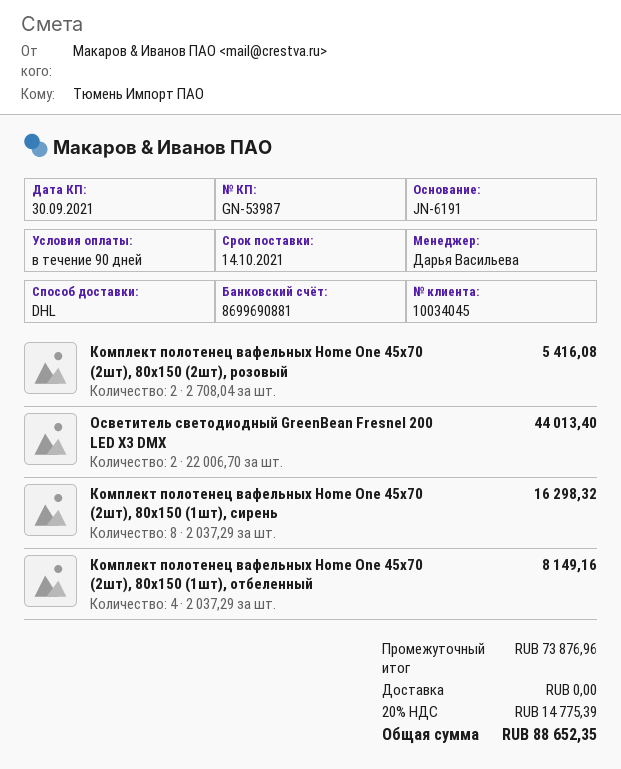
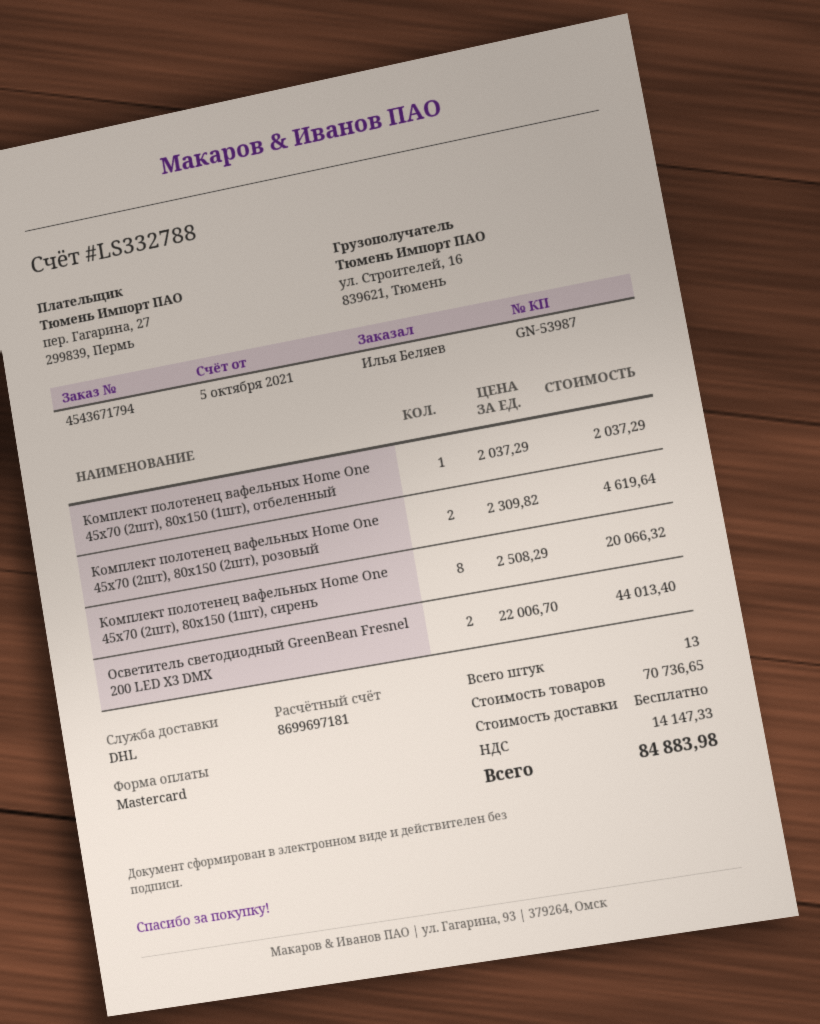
bank account: 8699690881 -> 8699697181
Комплект полотенец вафельных Home One 45х70 (2шт), 80х150 (2шт), розовый: 2 x 2708.04 = 5416.08 -> 2 x 2309.82 = 4619.64
Комплект полотенец вафельных Home One 45х70 (2шт), 80х150 (1шт), сирень: 8 x 2037.29 = 16298.32 -> 8 x 2508.29 = 20066.32
Комплект полотенец вафельных Home One 45х70 (2шт), 80х150 (1шт), отбеленный: 4 x 2037.29 = 8149.16 -> 1 x 2037.29 = 2037.29
subtotal: 73876.96 -> 70736.65
tax: 14775.39 -> 14147.33
total: 88652.35 -> 84883.98

